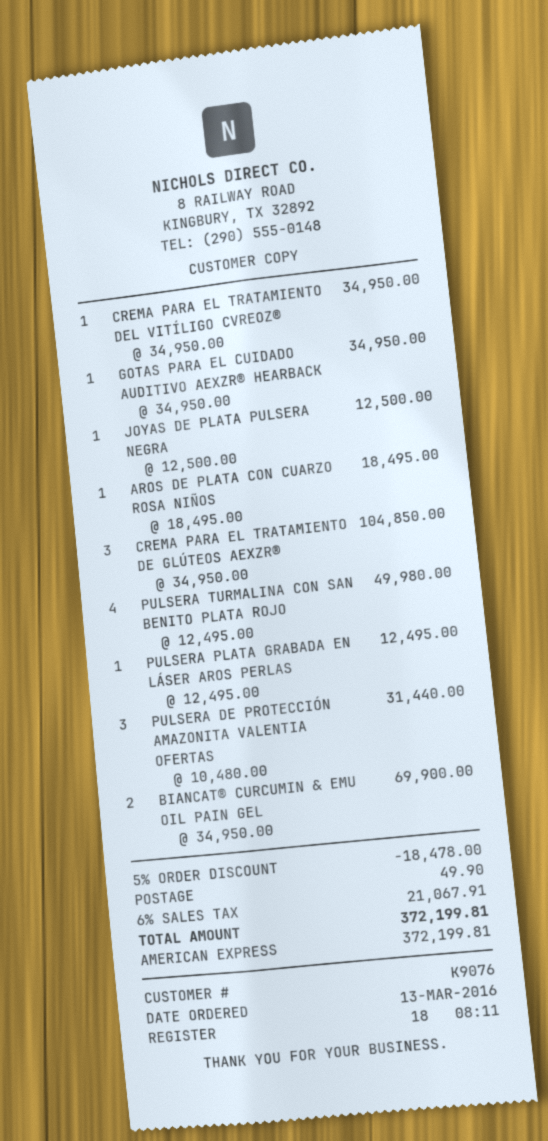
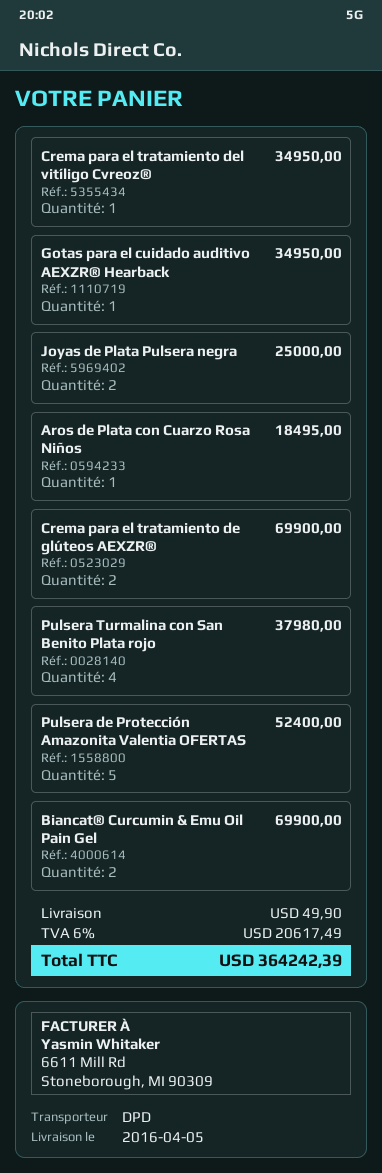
JOYAS DE PLATA PULSERA NEGRA: 1 for 12500.00 -> 2 for 25000.00
CREMA PARA EL TRATAMIENTO DE GLÚTEOS AEXZR®: 3 for 104850.00 -> 2 for 69900.00
PULSERA TURMALINA CON SAN BENITO PLATA ROJO: 4 for 49980.00 -> 4 for 37980.00
PULSERA PLATA GRABADA EN LÁSER AROS PERLAS: 1 for 12495.00 -> none
PULSERA DE PROTECCIÓN AMAZONITA VALENTIA OFERTAS: 3 for 31440.00 -> 5 for 52400.00
discount: 5% = 18478.00 -> none
tax: 6% = 21067.91 -> 6% = 20617.49
total: 372199.81 -> 364242.39

